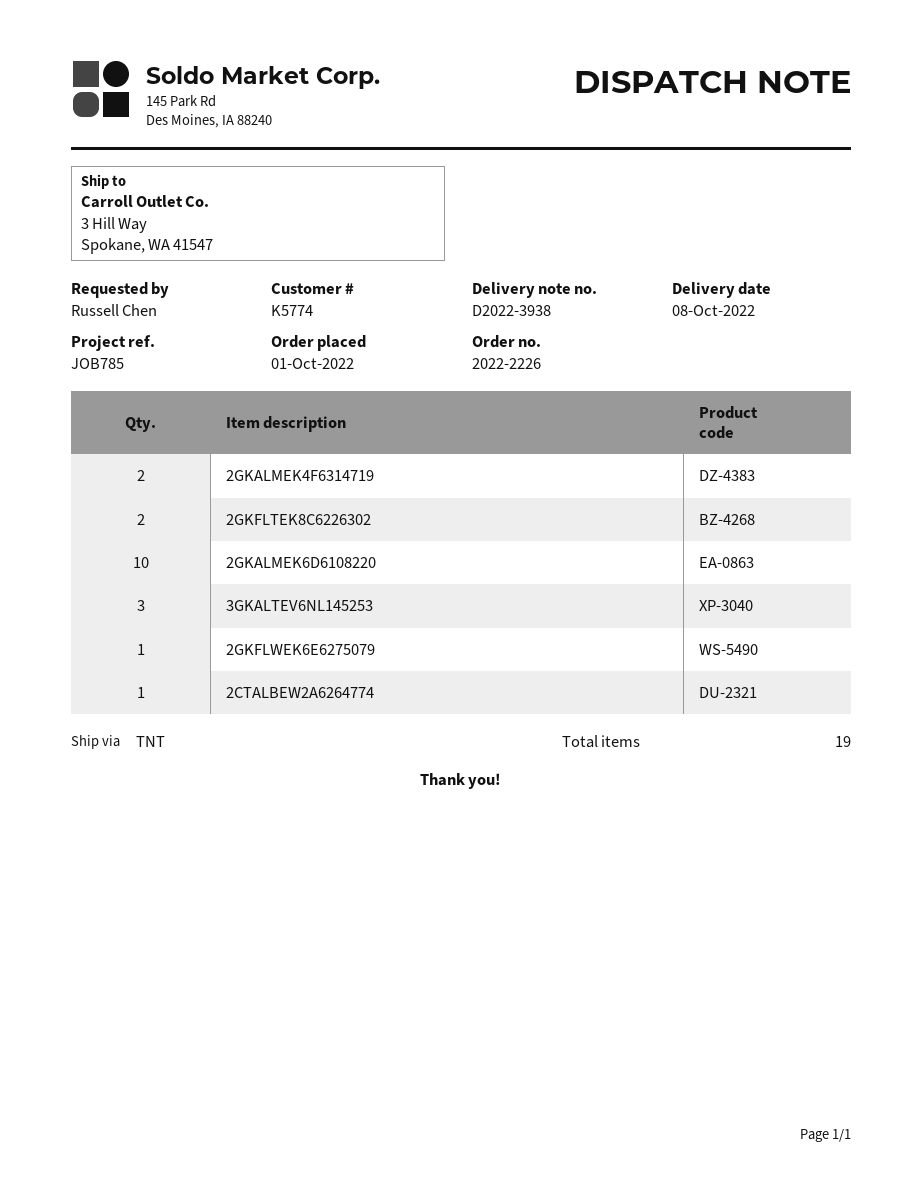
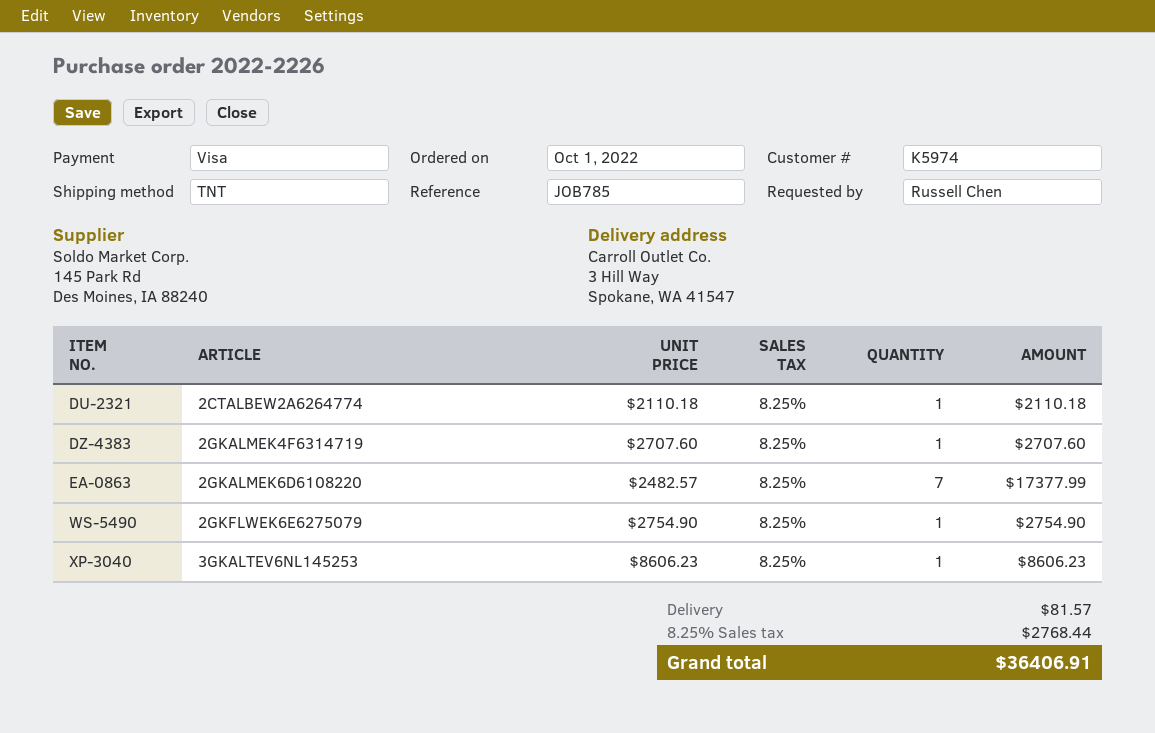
customer number: K5774 -> K5974
2GKALMEK4F6314719: 2 -> 1
2GKFLTEK8C6226302: 2 -> none
2GKALMEK6D6108220: 10 -> 7
3GKALTEV6NL145253: 3 -> 1

